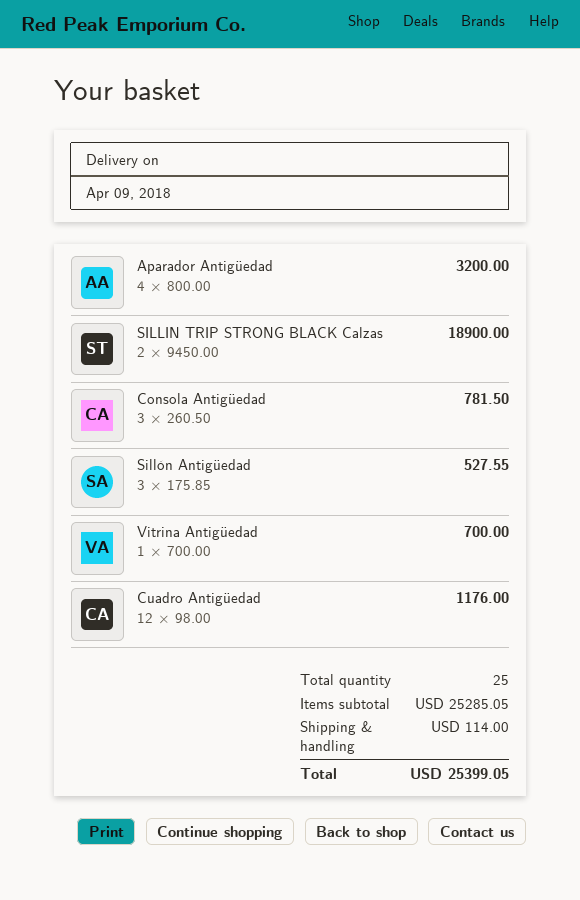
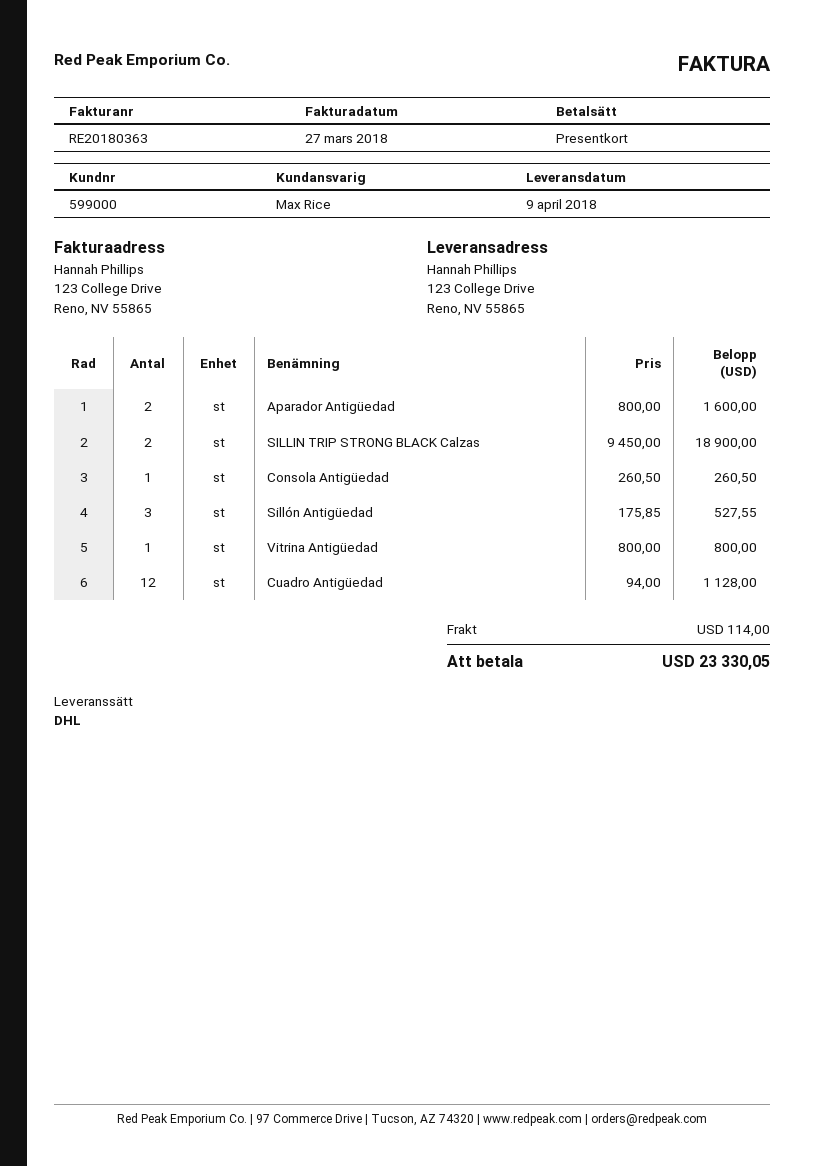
Aparador Antigüedad: 4 x 800.00 = 3200.00 -> 2 x 800.00 = 1600.00
Consola Antigüedad: 3 x 260.50 = 781.50 -> 1 x 260.50 = 260.50
Vitrina Antigüedad: 1 x 700.00 = 700.00 -> 1 x 800.00 = 800.00
Cuadro Antigüedad: 12 x 98.00 = 1176.00 -> 12 x 94.00 = 1128.00
total: 25399.05 -> 23330.05

